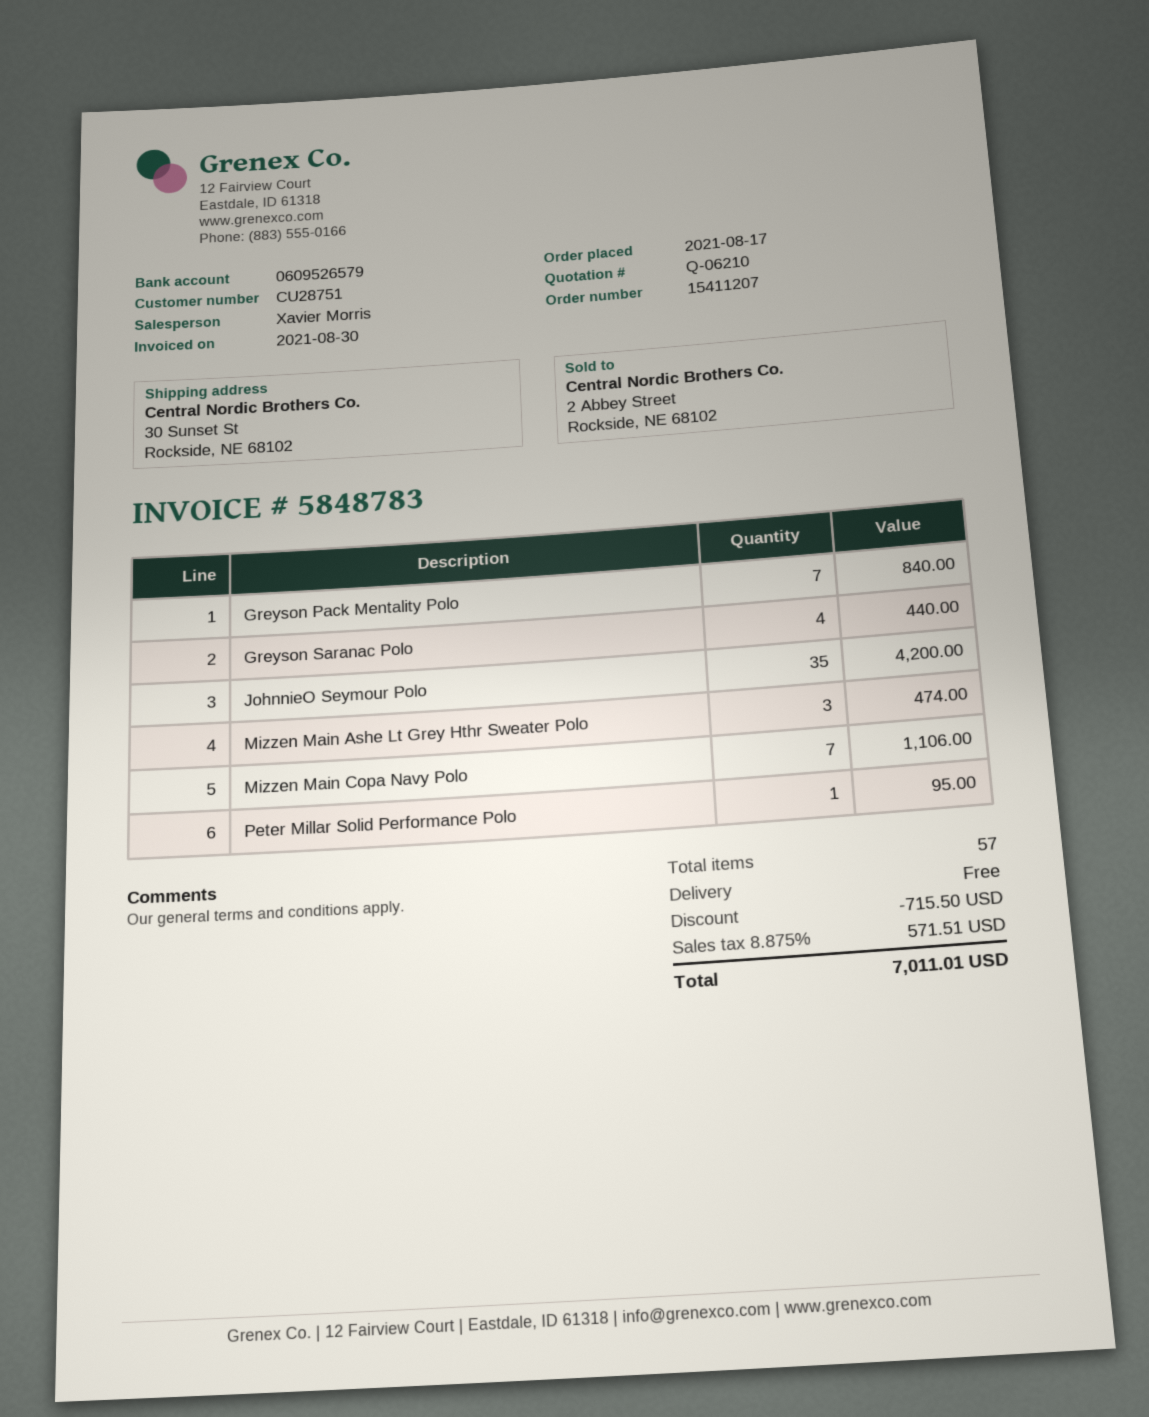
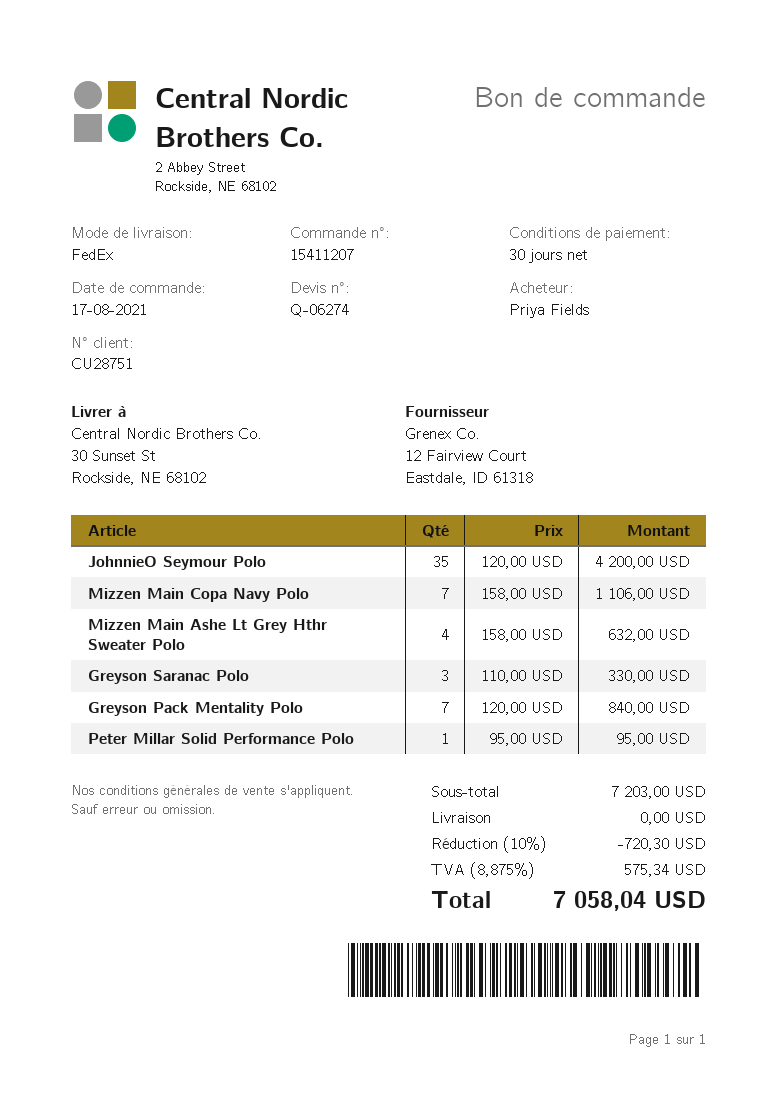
quote number: Q-06210 -> Q-06274
Greyson Saranac Polo: 4 for 440.00 -> 3 for 330.00
Mizzen Main Ashe Lt Grey Hthr Sweater Polo: 3 for 474.00 -> 4 for 632.00
discount: 715.50 -> 720.30
tax: 8.875% = 571.51 -> 8.875% = 575.34
total: 7011.01 -> 7058.04

